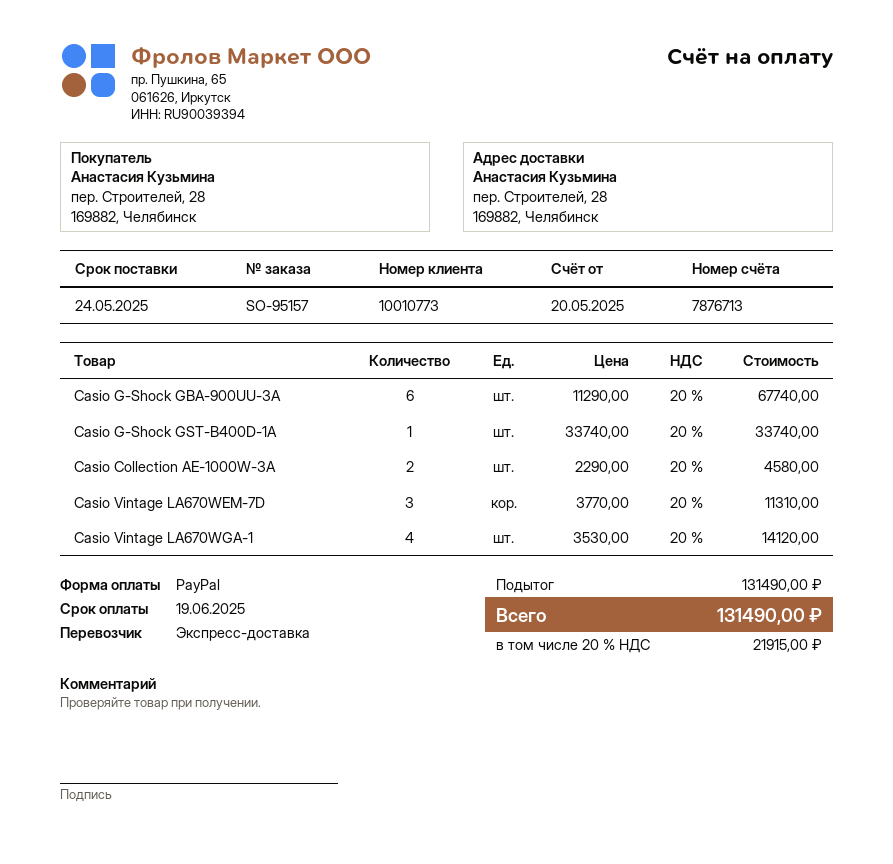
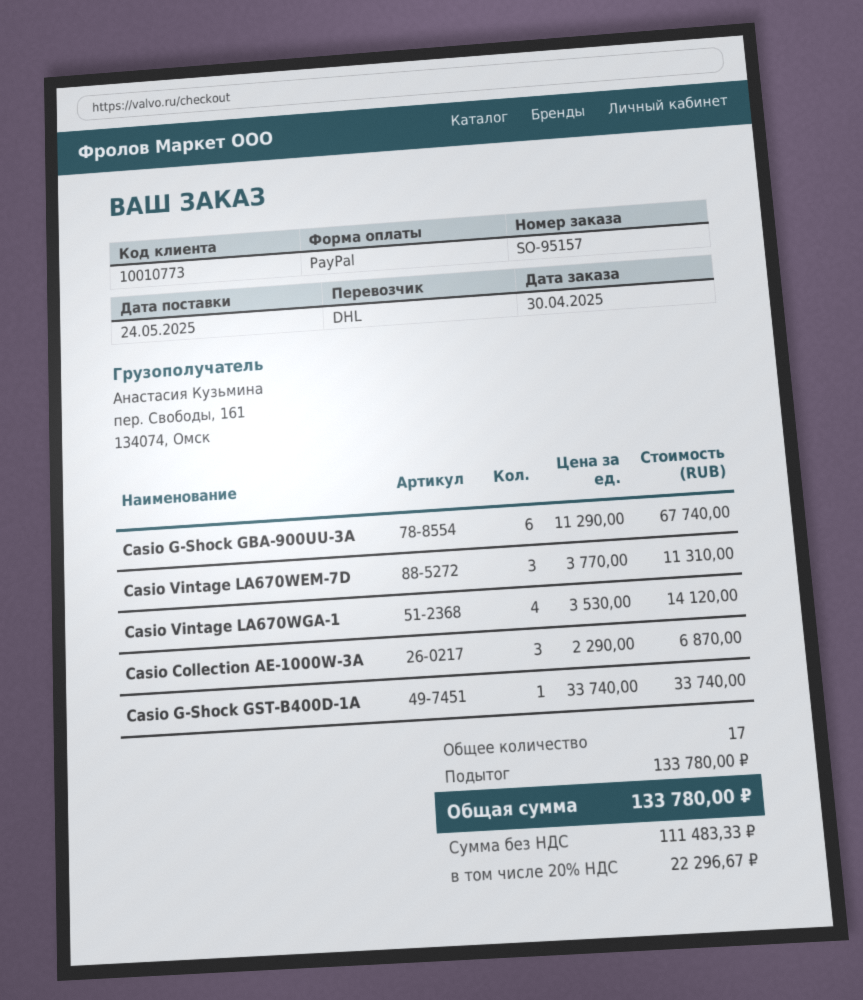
shipping method: express -> DHL
ship to: пер. Строителей, 28, 169882, Челябинск -> пер. Свободы, 161, 134074, Омск
Casio Collection AE-1000W-3A: 2 x 2290.00 = 4580.00 -> 3 x 2290.00 = 6870.00
subtotal: 131490.00 -> 133780.00
tax: 20% = 21915.00 -> 20% = 22296.67
total: 131490.00 -> 133780.00

